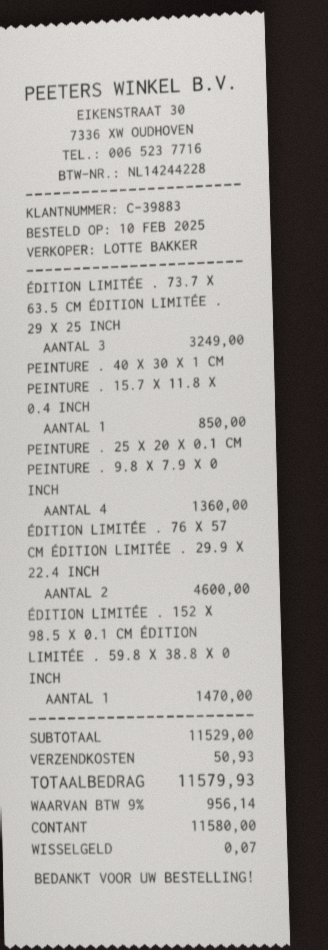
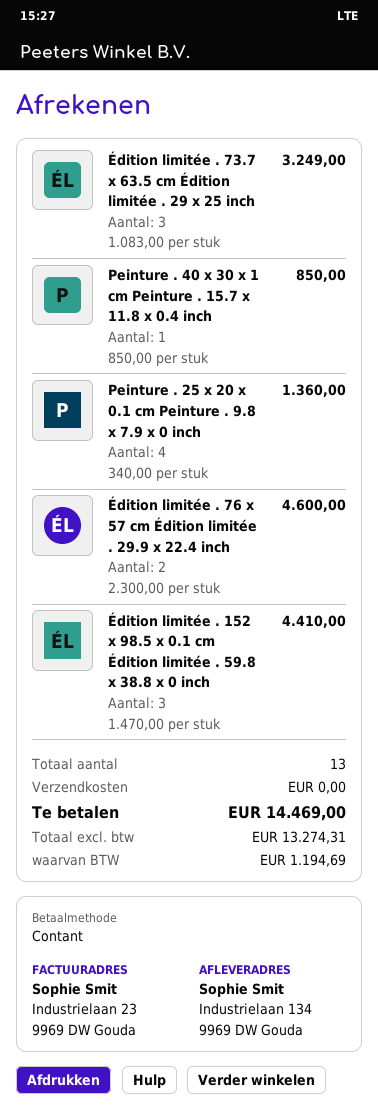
ÉDITION LIMITÉE . 152 X 98.5 X 0.1 CM ÉDITION LIMITÉE . 59.8 X 38.8 X 0 INCH: 1 for 1470.00 -> 3 for 4410.00
shipping: 50.93 -> 0.00
tax: 956.14 -> 1194.69
total: 11579.93 -> 14469.00

